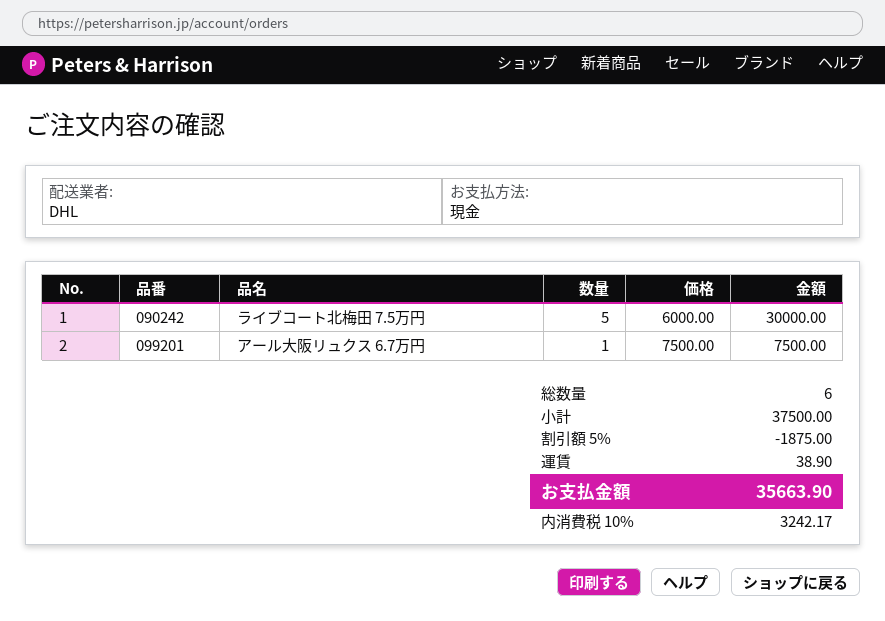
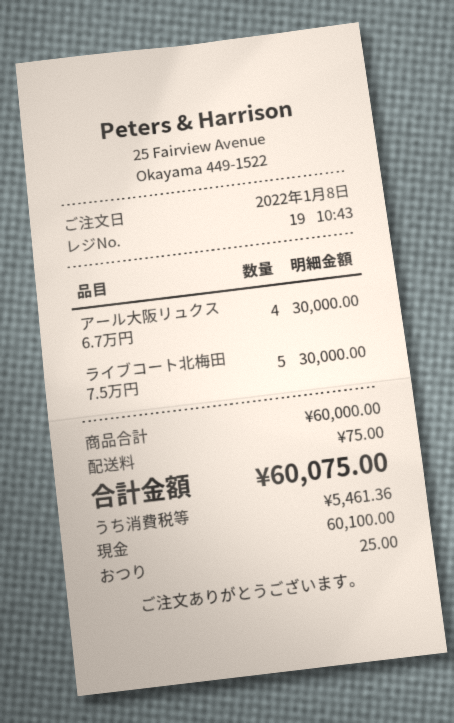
アール大阪リュクス 6.7万円: 1 for 7500.00 -> 4 for 30000.00
subtotal: 37500.00 -> 60000.00
discount: 5% = 1875.00 -> none
shipping: 38.90 -> 75.00
tax: 3242.17 -> 5461.36
total: 35663.90 -> 60075.00

